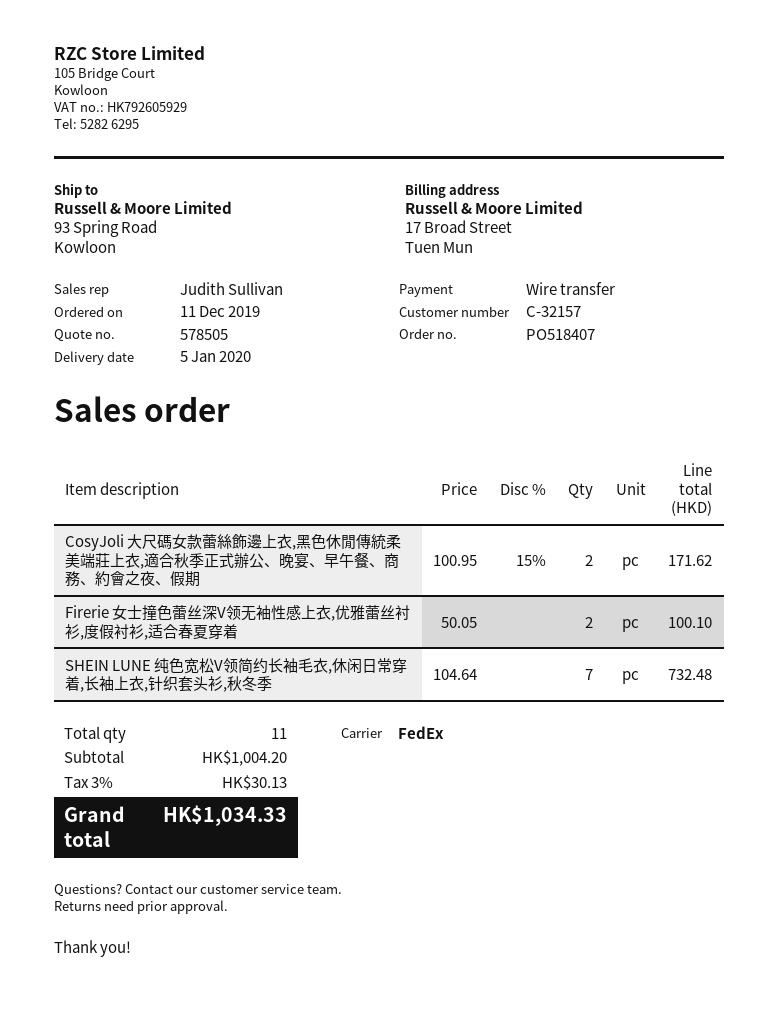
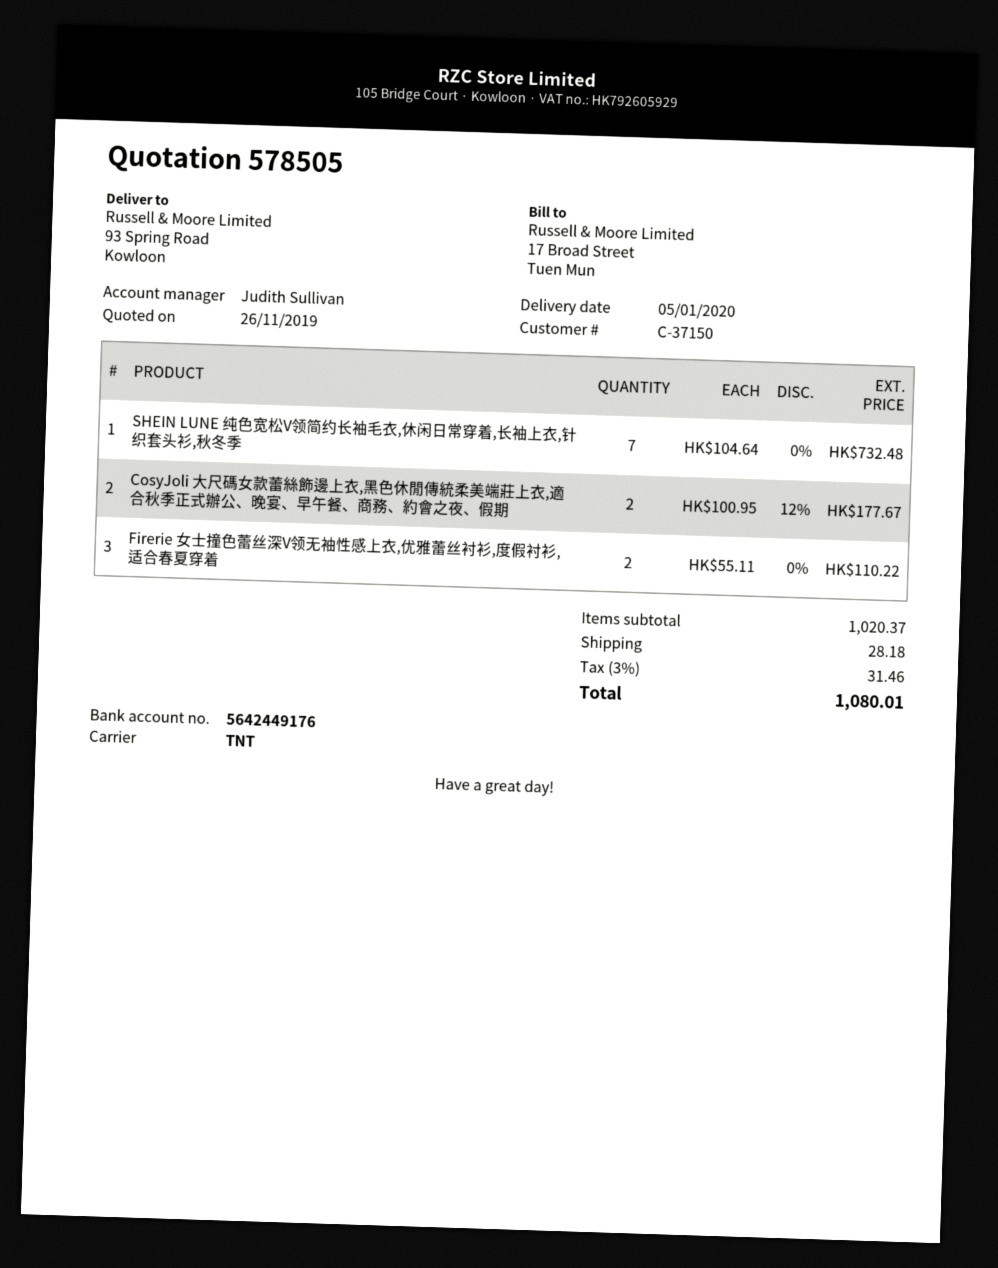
customer number: C-32157 -> C-37150
shipping method: FedEx -> TNT
CosyJoli 大尺碼女款蕾絲飾邊上衣,黑色休閒傳統柔美端莊上衣,適合秋季正式辦公、晚宴、早午餐、商務、約會之夜、假期: 2 x 100.95 - 15% = 171.62 -> 2 x 100.95 - 12% = 177.67
Firerie 女士撞色蕾丝深V领无袖性感上衣,优雅蕾丝衬衫,度假衬衫,适合春夏穿着: 2 x 50.05 = 100.10 -> 2 x 55.11 = 110.22
subtotal: 1004.20 -> 1020.37
shipping: none -> 28.18
tax: 3% = 30.13 -> 3% = 31.46
total: 1034.33 -> 1080.01

